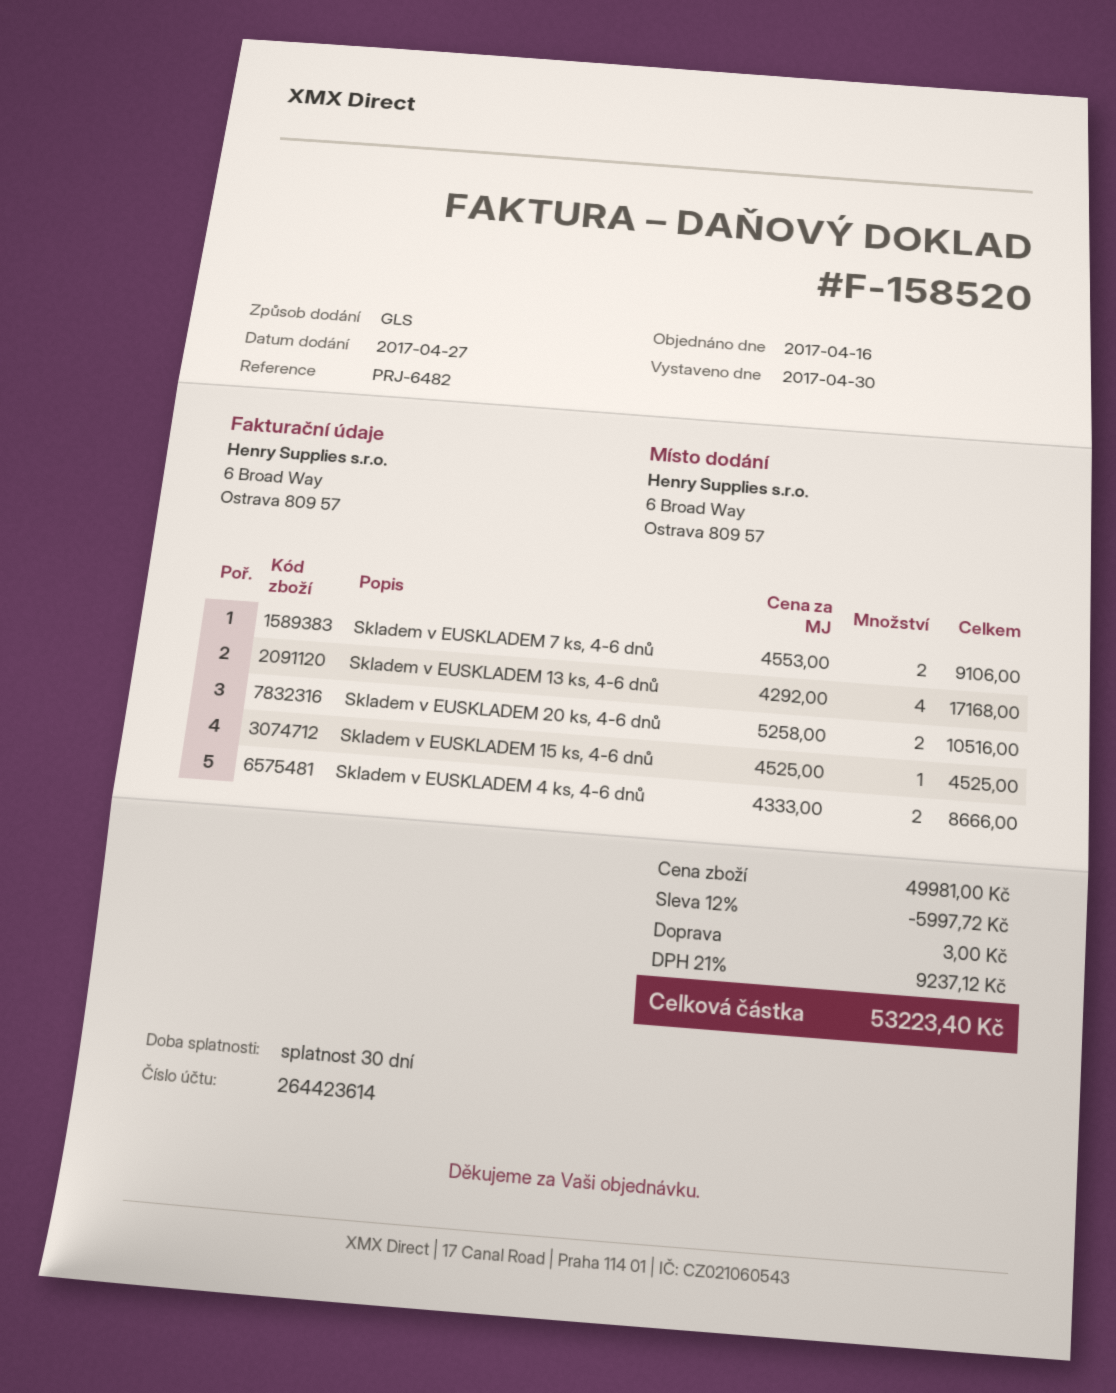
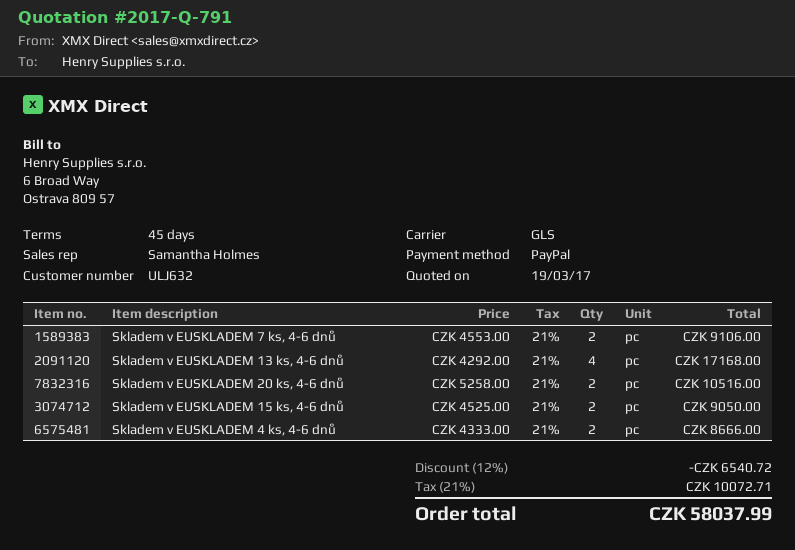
payment terms: 30 days -> 45 days
Skladem v EUSKLADEM 15 ks, 4-6 dnů: 1 x 4525.00 = 4525.00 -> 2 x 4525.00 = 9050.00
discount: 12% = 5997.72 -> 12% = 6540.72
shipping: 3.00 -> none
tax: 21% = 9237.12 -> 21% = 10072.71
total: 53223.40 -> 58037.99

